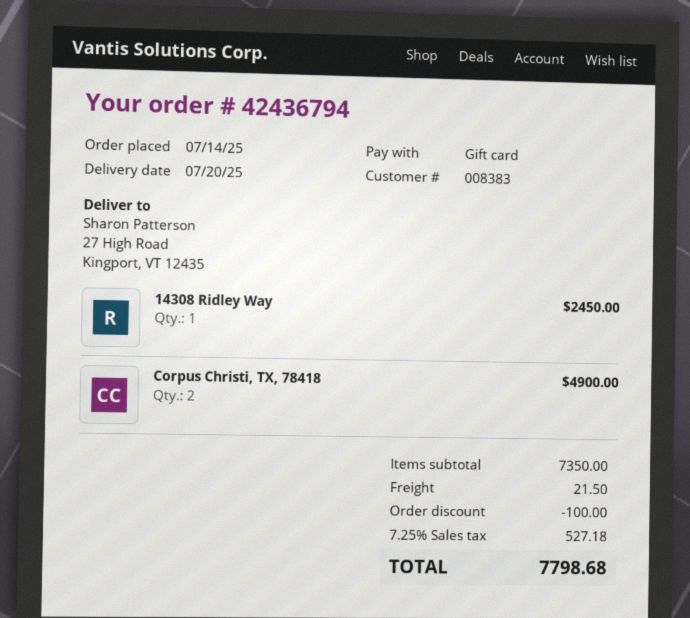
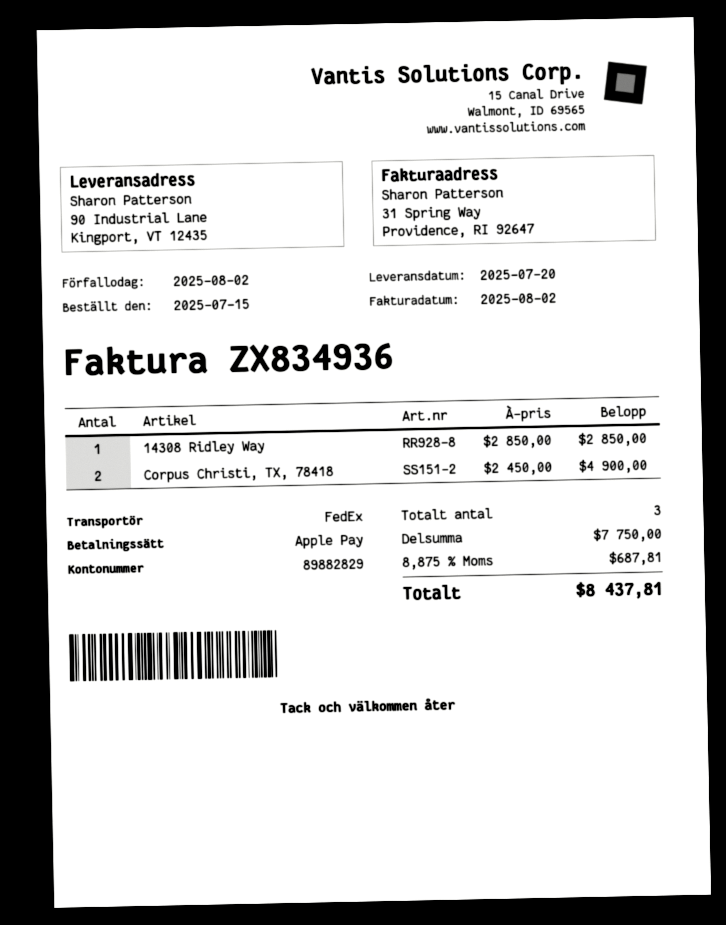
order date: 2025-07-14 -> 2025-07-15
payment method: gift card -> Apple Pay
ship to: 27 High Road, Kingport, VT 12435 -> 90 Industrial Lane, Kingport, VT 12435
14308 Ridley Way: 1 for 2450.00 -> 1 for 2850.00
subtotal: 7350.00 -> 7750.00
discount: 100.00 -> none
shipping: 21.50 -> none
tax: 7.25% = 527.18 -> 8.875% = 687.81
total: 7798.68 -> 8437.81

